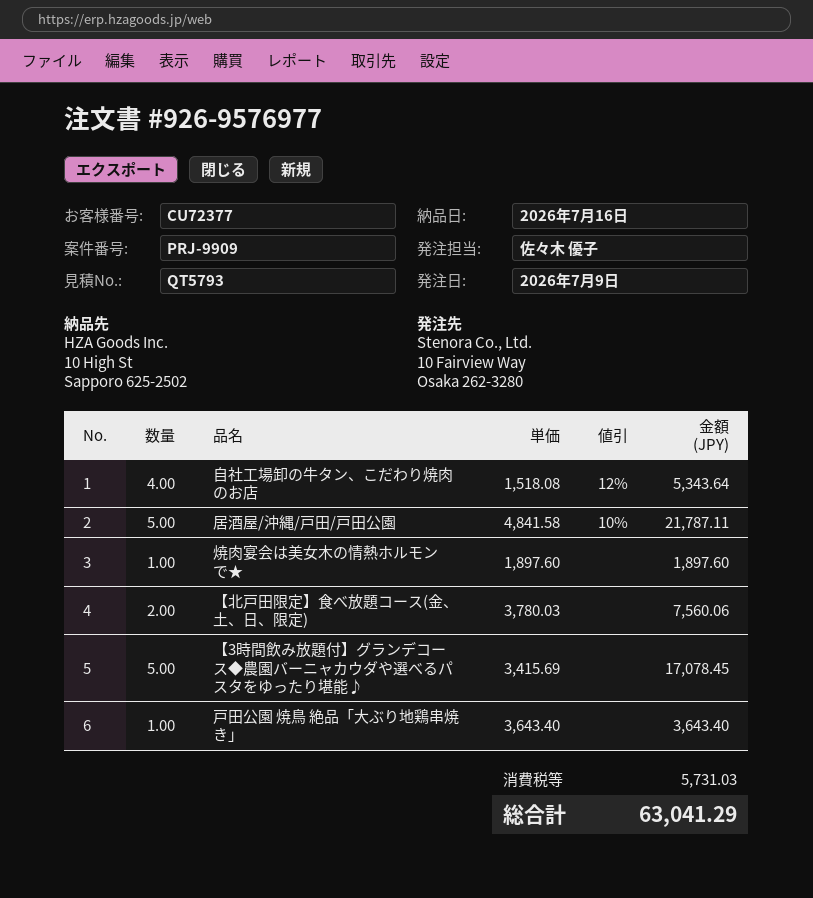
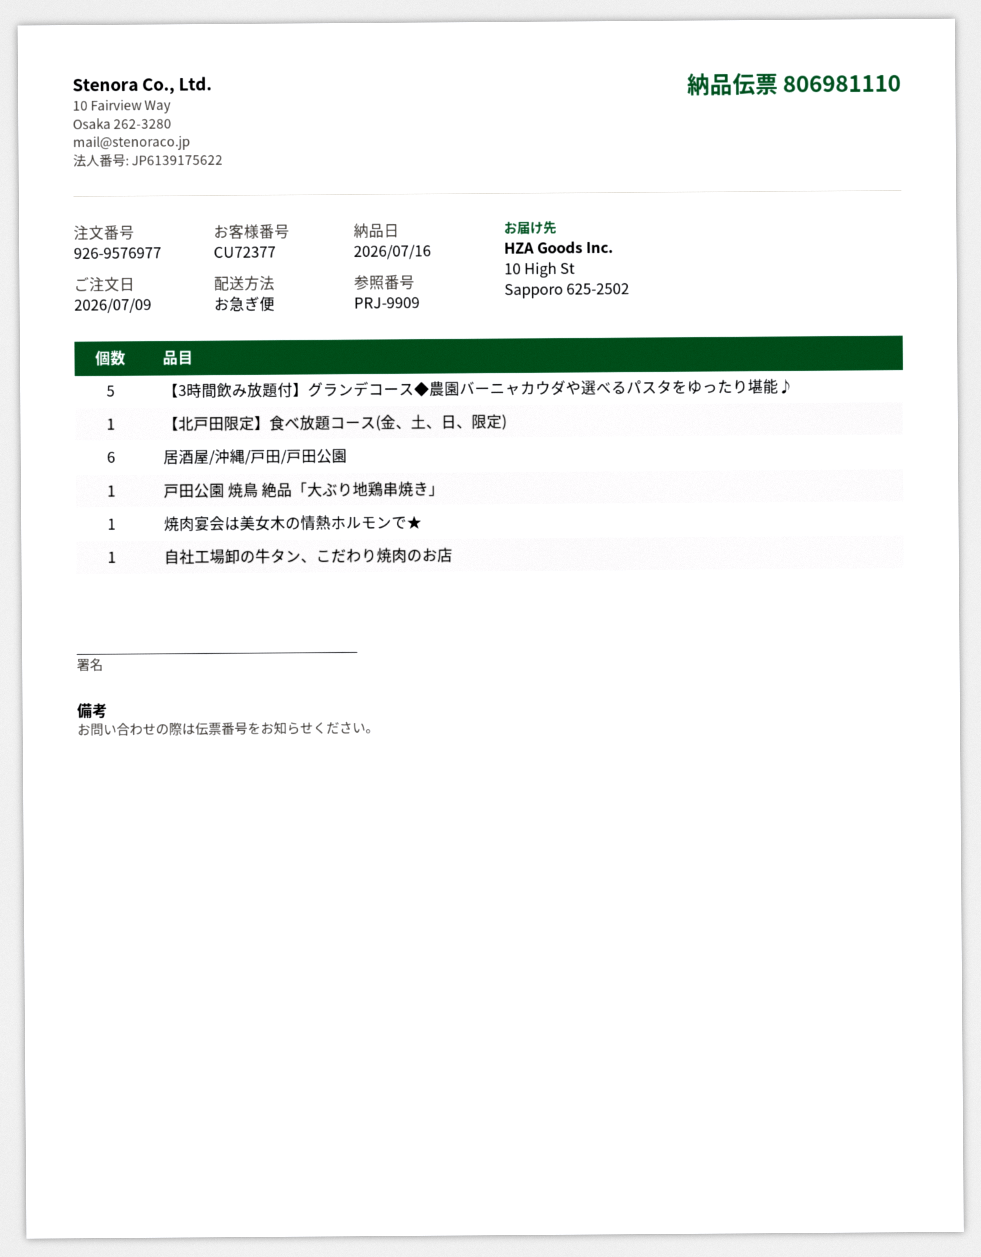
自社工場卸の牛タン、こだわり焼肉のお店: 4 -> 1
居酒屋/沖縄/戸田/戸田公園: 5 -> 6
【北戸田限定】食べ放題コース(金、土、日、限定): 2 -> 1

